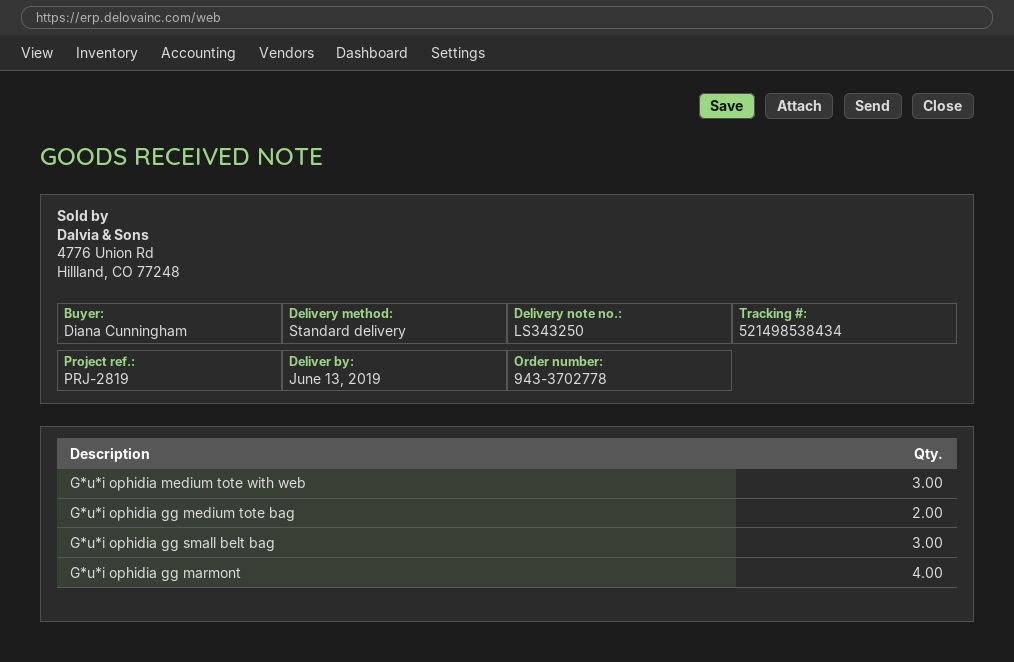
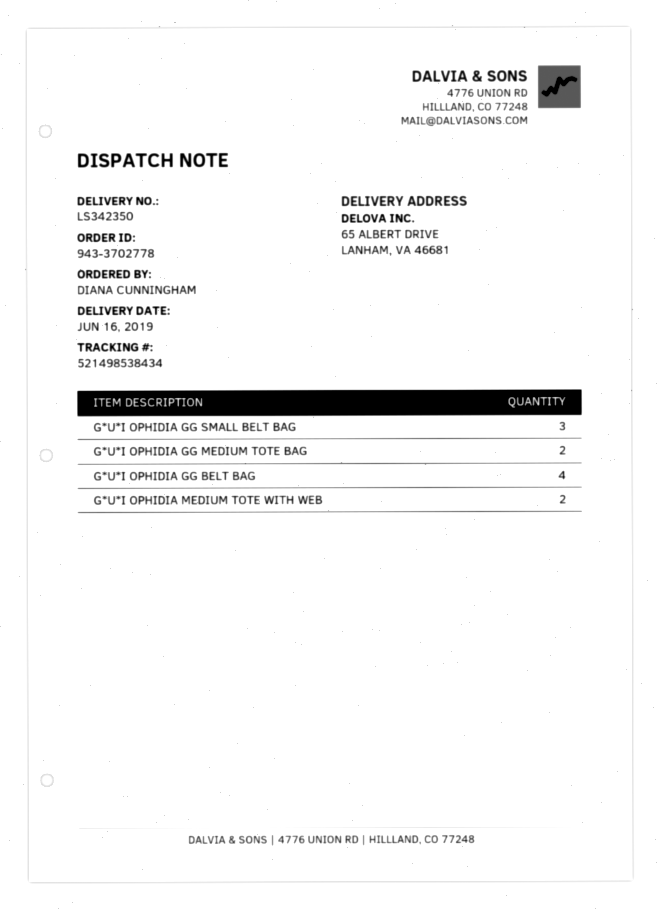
delivery note number: LS343250 -> LS342350
delivery date: 2019-06-13 -> 2019-06-16
G*u*i ophidia medium tote with web: 3 -> 2
G*u*i ophidia gg marmont: 4 -> none
G*U*I OPHIDIA GG BELT BAG: none -> 4

